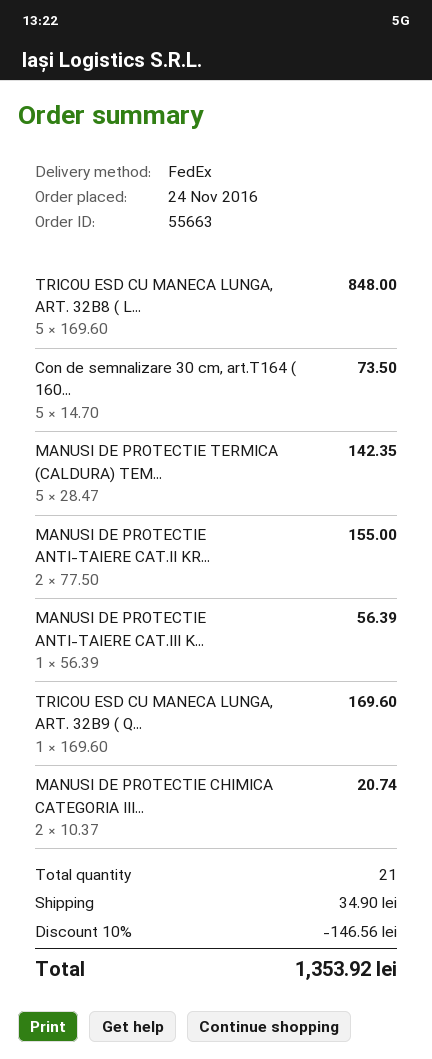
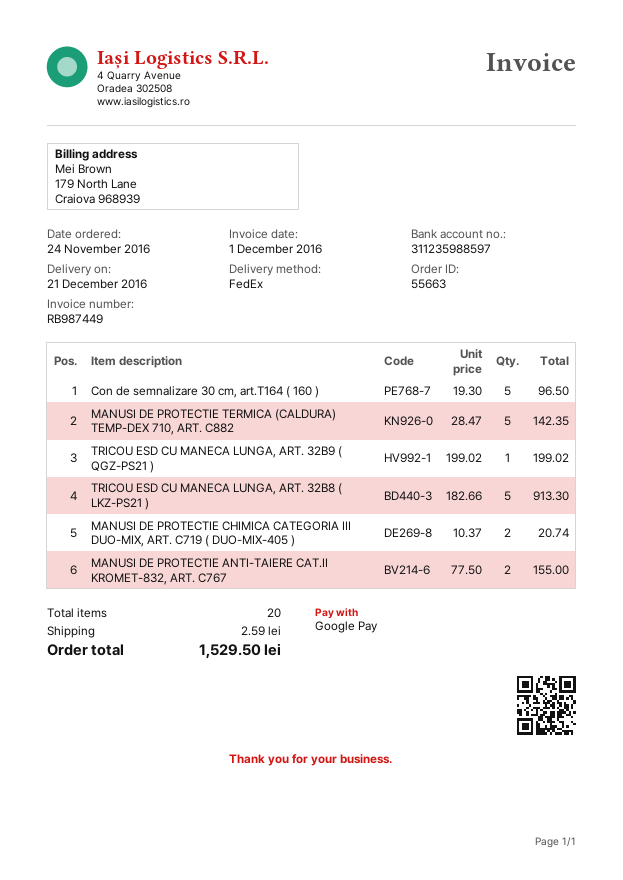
TRICOU ESD CU MANECA LUNGA, ART. 32B8 ( L...: 5 x 169.60 = 848.00 -> 5 x 182.66 = 913.30
Con de semnalizare 30 cm, art.T164 ( 160...: 5 x 14.70 = 73.50 -> 5 x 19.30 = 96.50
MANUSI DE PROTECTIE ANTI-TAIERE CAT.III K...: 1 x 56.39 = 56.39 -> none
TRICOU ESD CU MANECA LUNGA, ART. 32B9 ( Q...: 1 x 169.60 = 169.60 -> 1 x 199.02 = 199.02
total quantity: 21 -> 20
discount: 10% = 146.56 -> none
shipping: 34.90 -> 2.59
total: 1353.92 -> 1529.50

